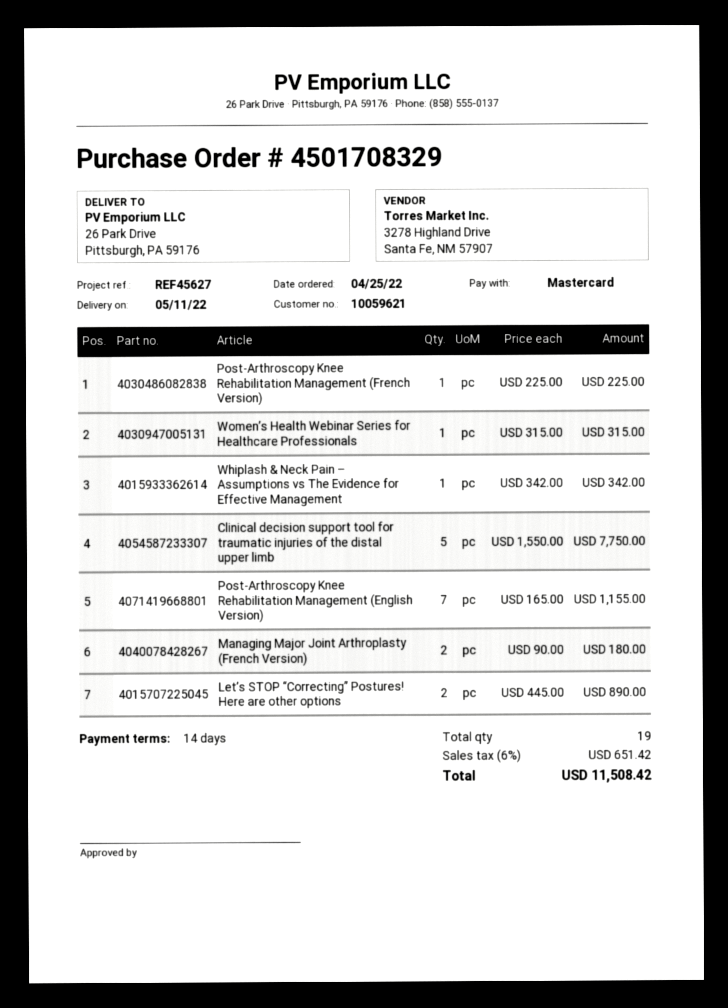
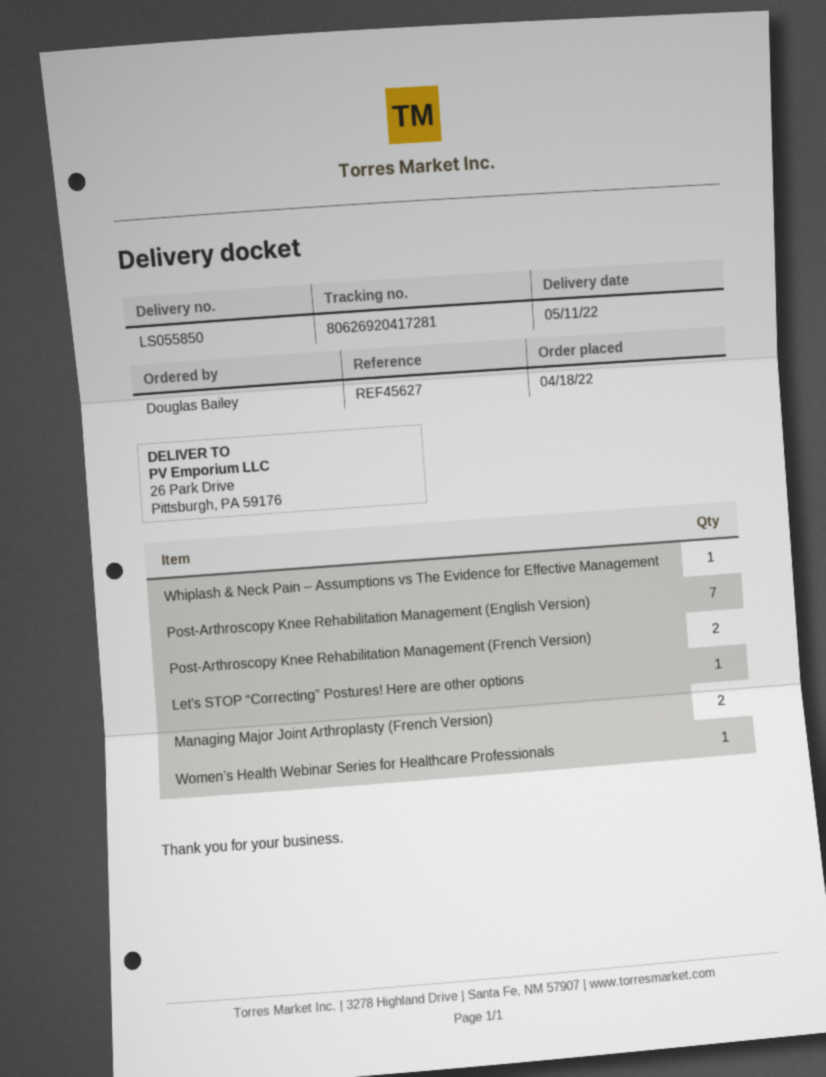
order date: 2022-04-25 -> 2022-04-18
Post-Arthroscopy Knee Rehabilitation Management (French Version): 1 -> 2
Clinical decision support tool for traumatic injuries of the distal upper limb: 5 -> none
Let’s STOP “Correcting” Postures! Here are other options: 2 -> 1

